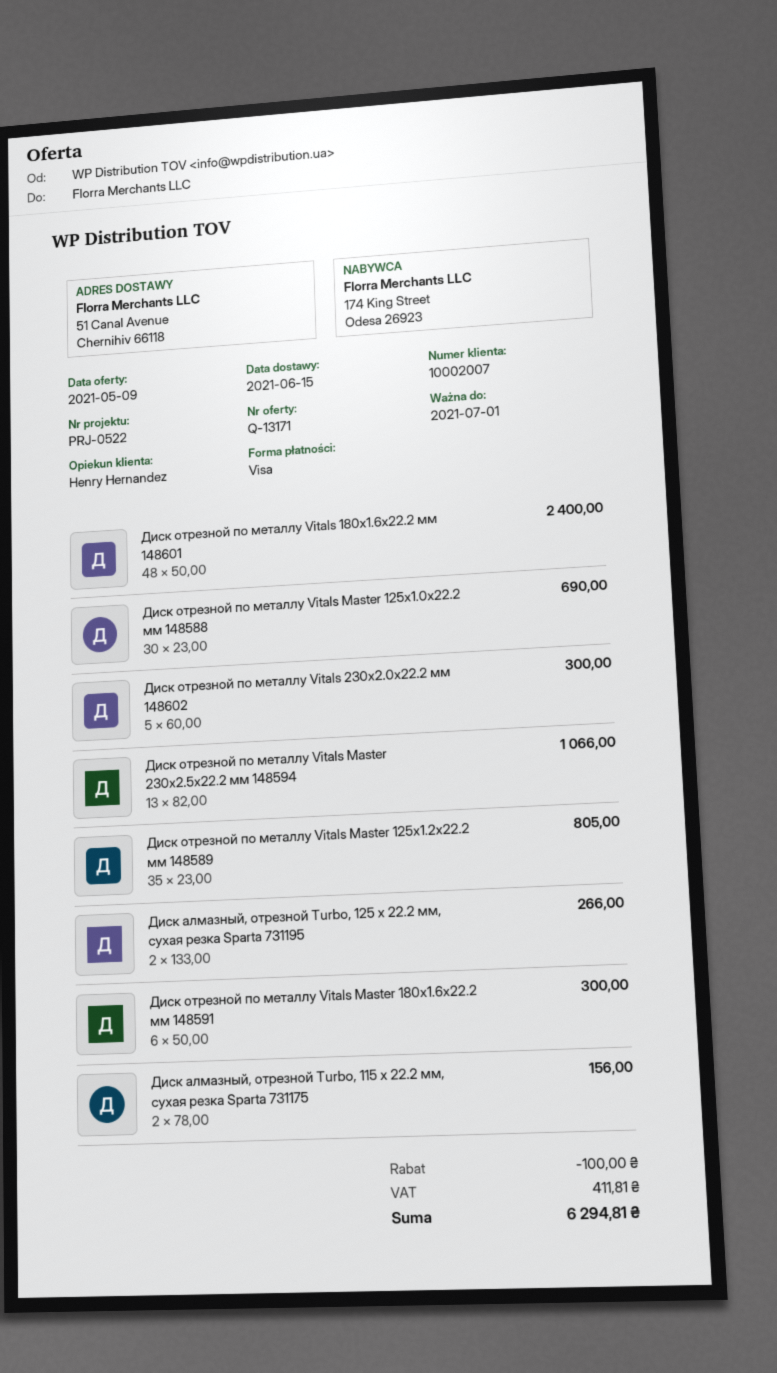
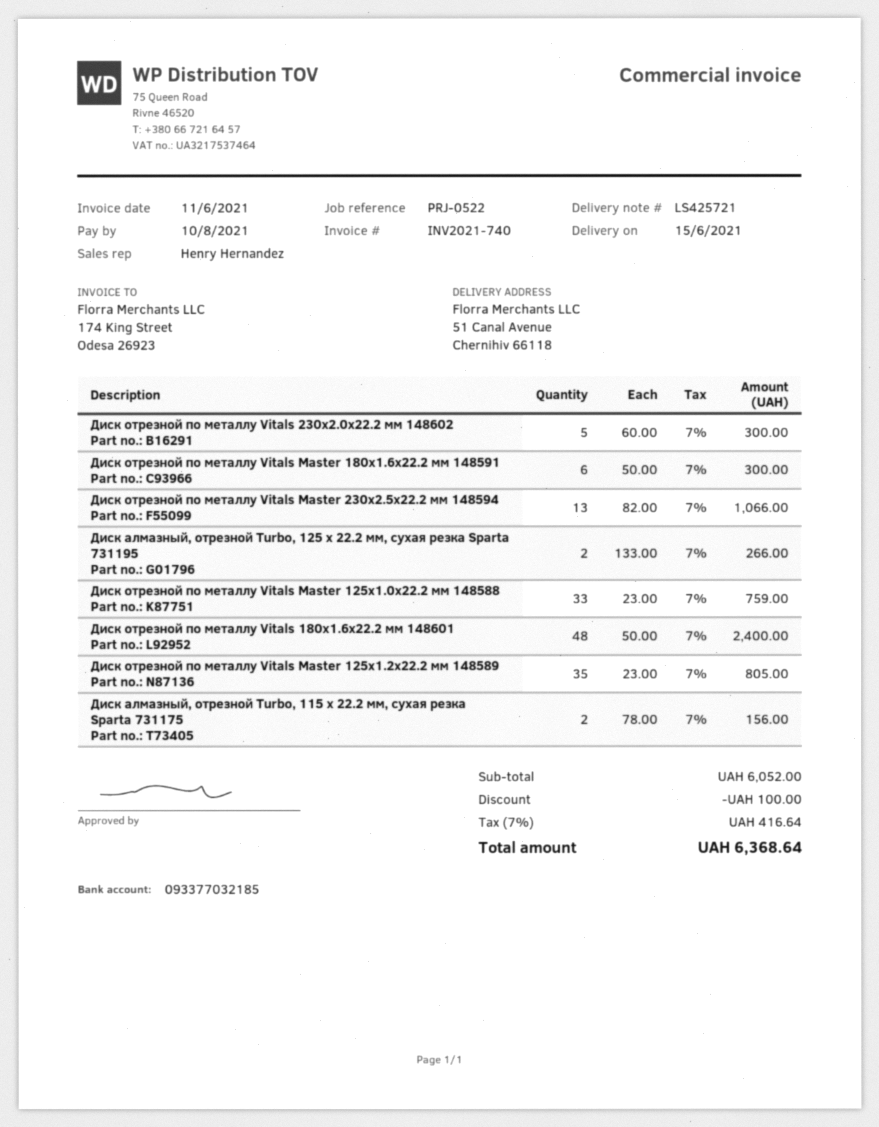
Диск отрезной по металлу Vitals Master 125х1.0х22.2 мм 148588: 30 x 23.00 = 690.00 -> 33 x 23.00 = 759.00
tax: 411.81 -> 416.64
total: 6294.81 -> 6368.64

